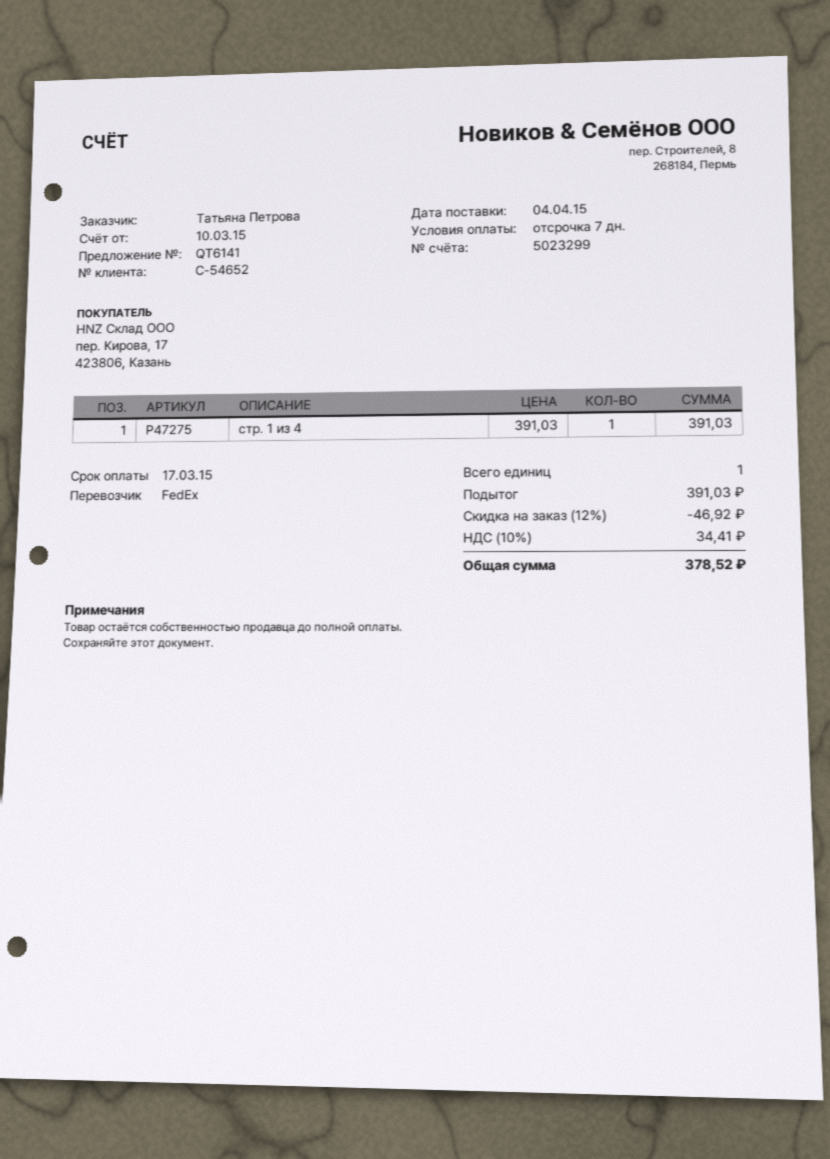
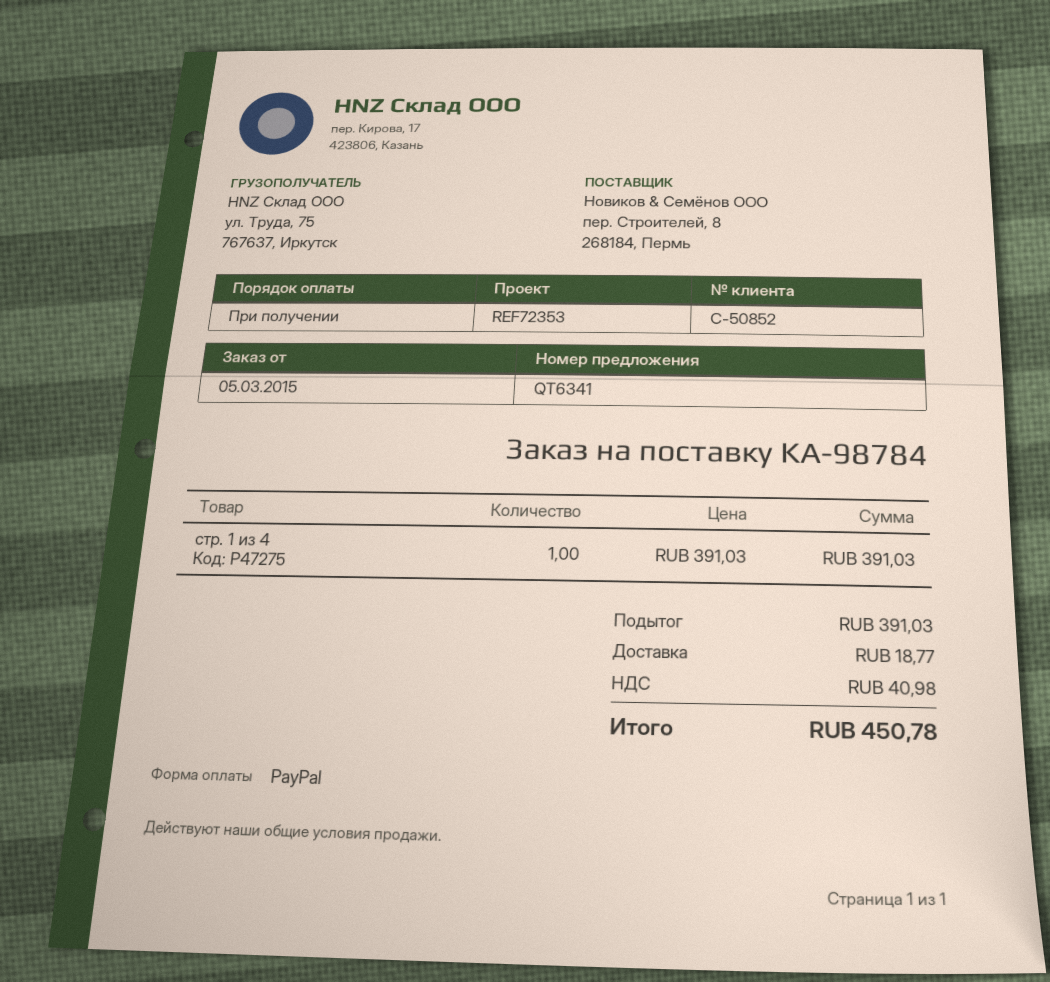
quote number: QT6141 -> QT6341
payment terms: 7 days -> on receipt
customer number: C-54652 -> C-50852
discount: 12% = 46.92 -> none
shipping: none -> 18.77
tax: 34.41 -> 40.98
total: 378.52 -> 450.78

